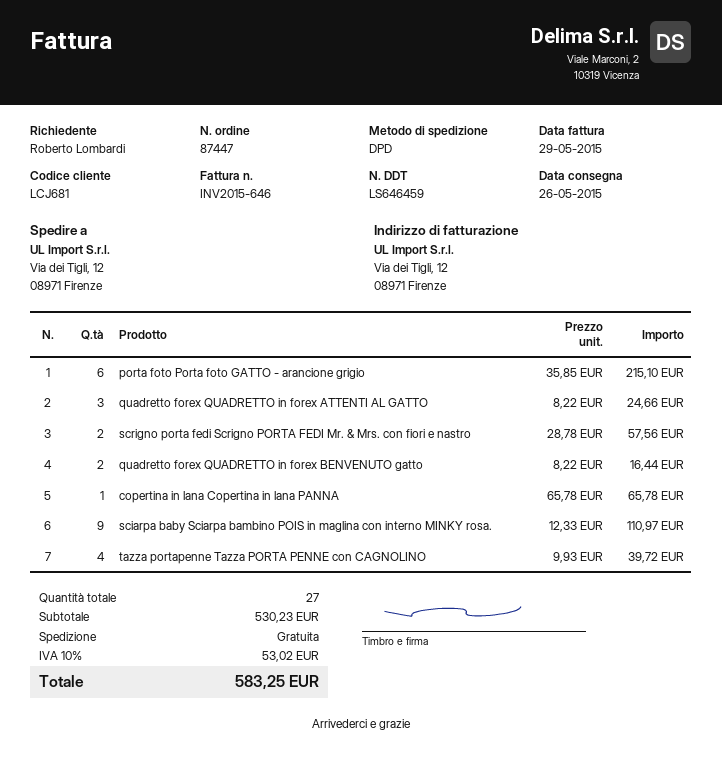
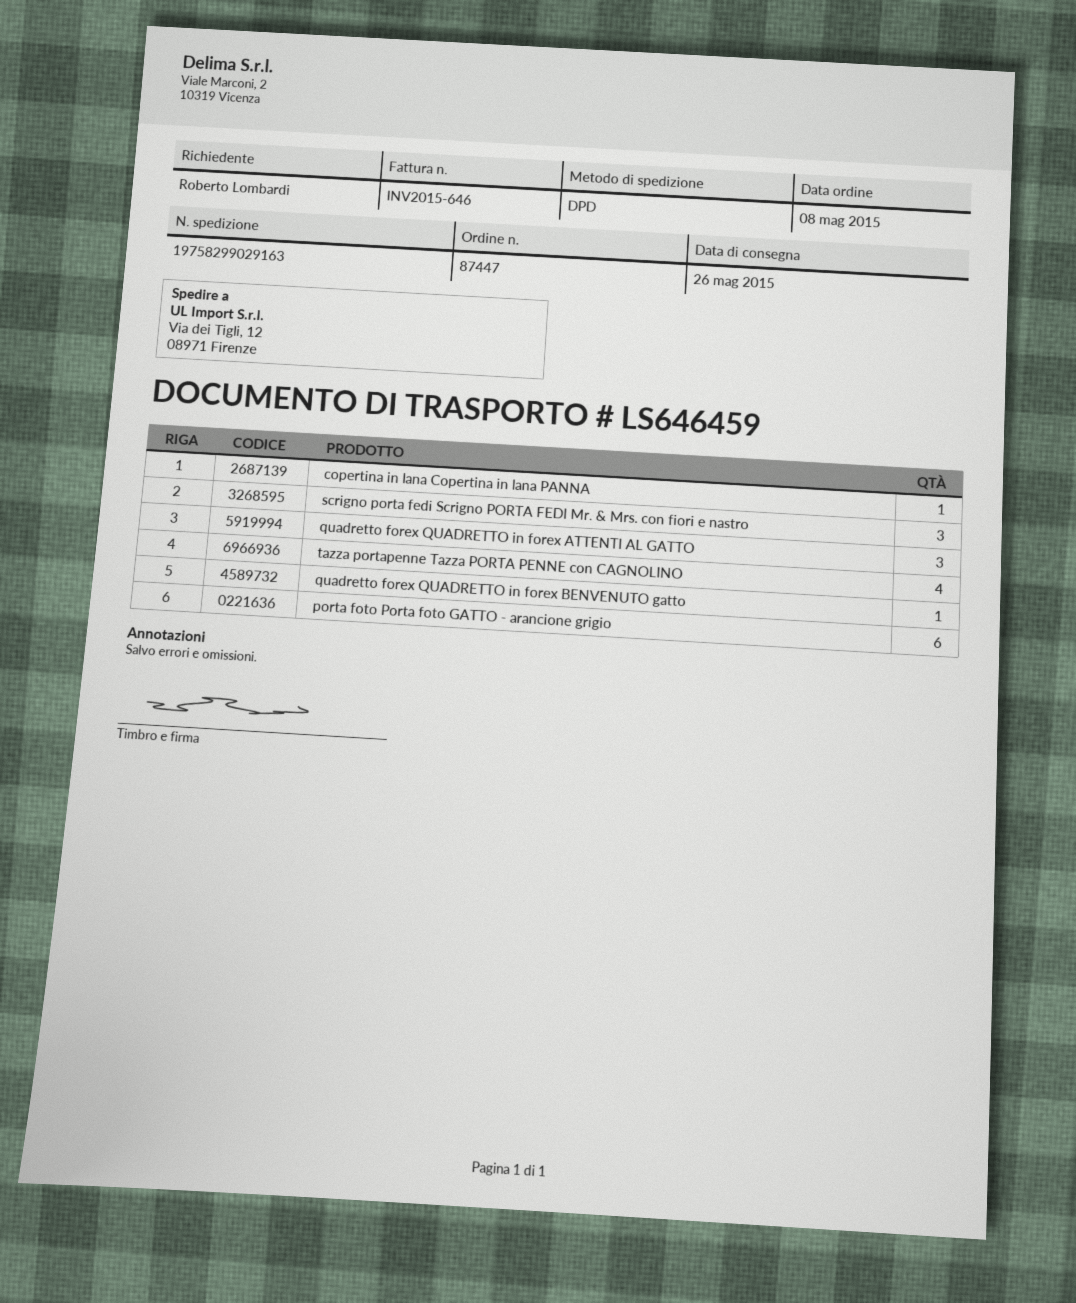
scrigno porta fedi Scrigno PORTA FEDI Mr. & Mrs. con fiori e nastro: 2 -> 3
quadretto forex QUADRETTO in forex BENVENUTO gatto: 2 -> 1
sciarpa baby Sciarpa bambino POIS in maglina con interno MINKY rosa.: 9 -> none

